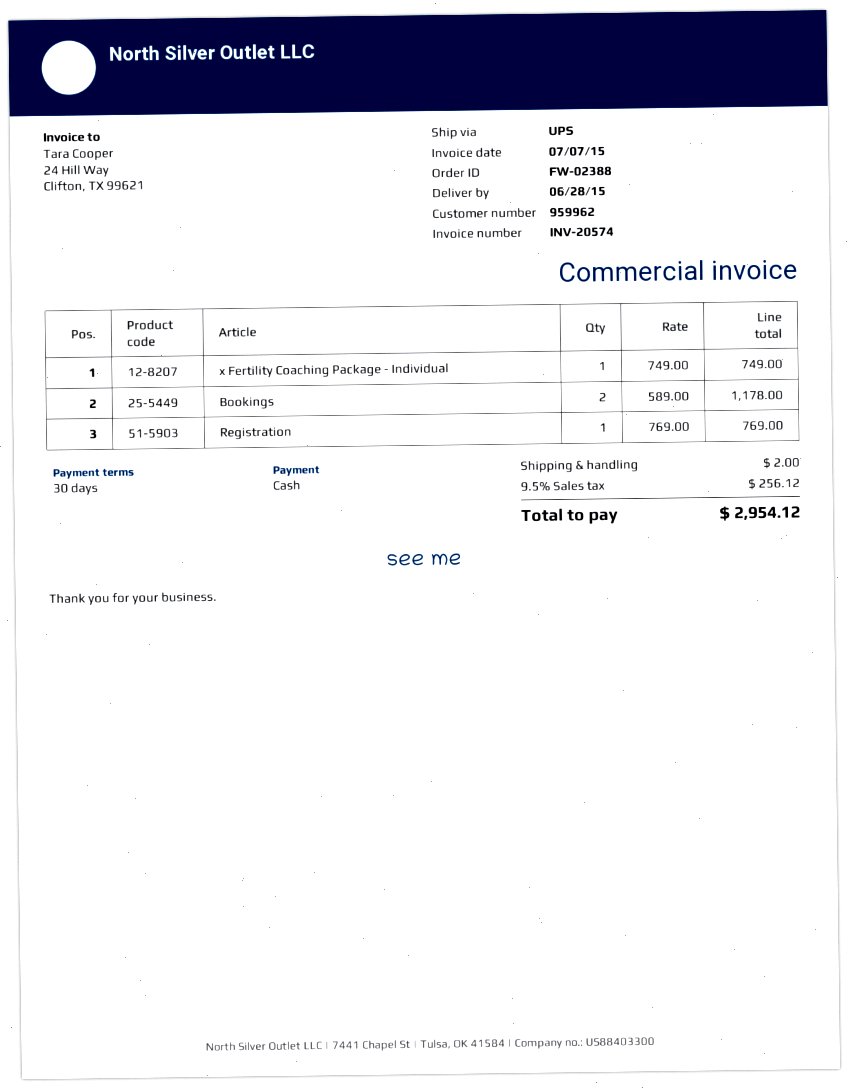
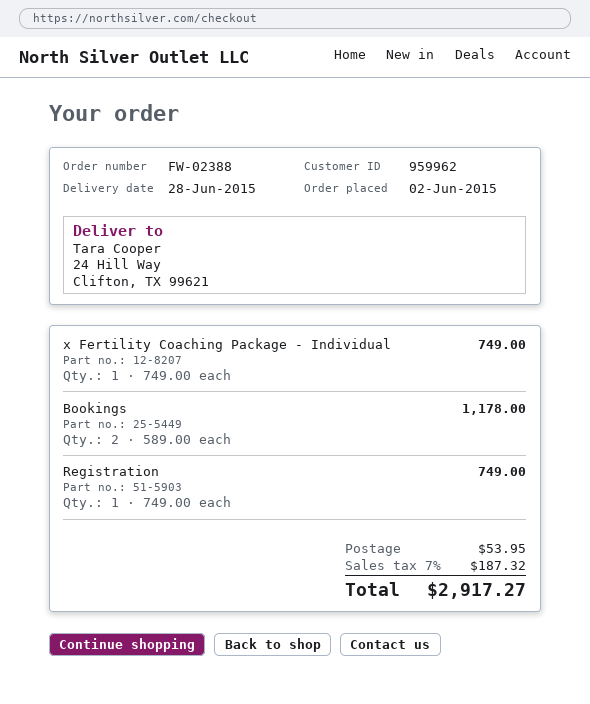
Registration: 1 x 769.00 = 769.00 -> 1 x 749.00 = 749.00
shipping: 2.00 -> 53.95
tax: 9.5% = 256.12 -> 7% = 187.32
total: 2954.12 -> 2917.27

